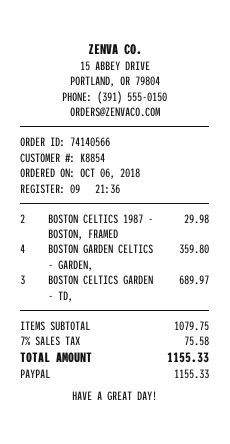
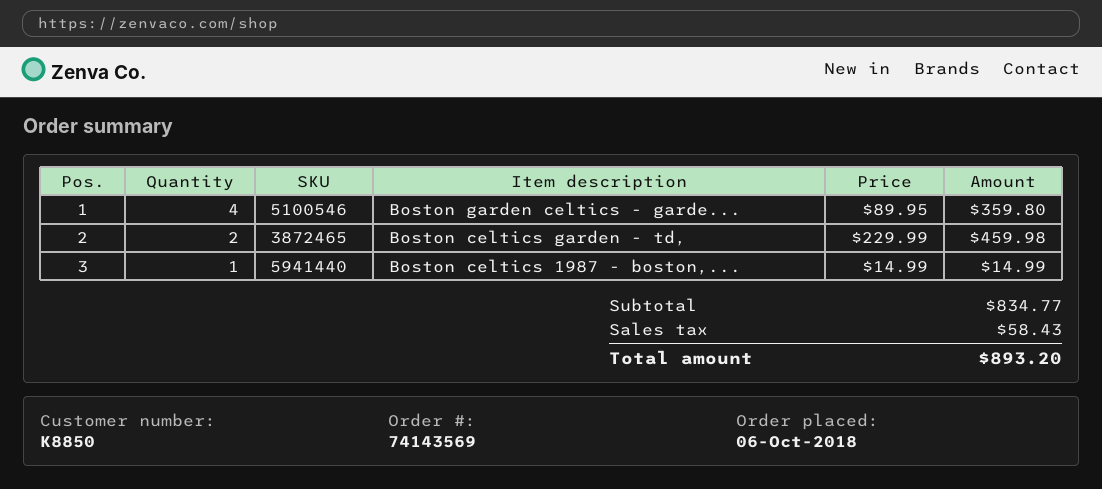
order number: 74140566 -> 74143569
customer number: K8854 -> K8850
BOSTON CELTICS 1987 - BOSTON, FRAMED: 2 for 29.98 -> 1 for 14.99
BOSTON CELTICS GARDEN - TD,: 3 for 689.97 -> 2 for 459.98
subtotal: 1079.75 -> 834.77
tax: 75.58 -> 58.43
total: 1155.33 -> 893.20

